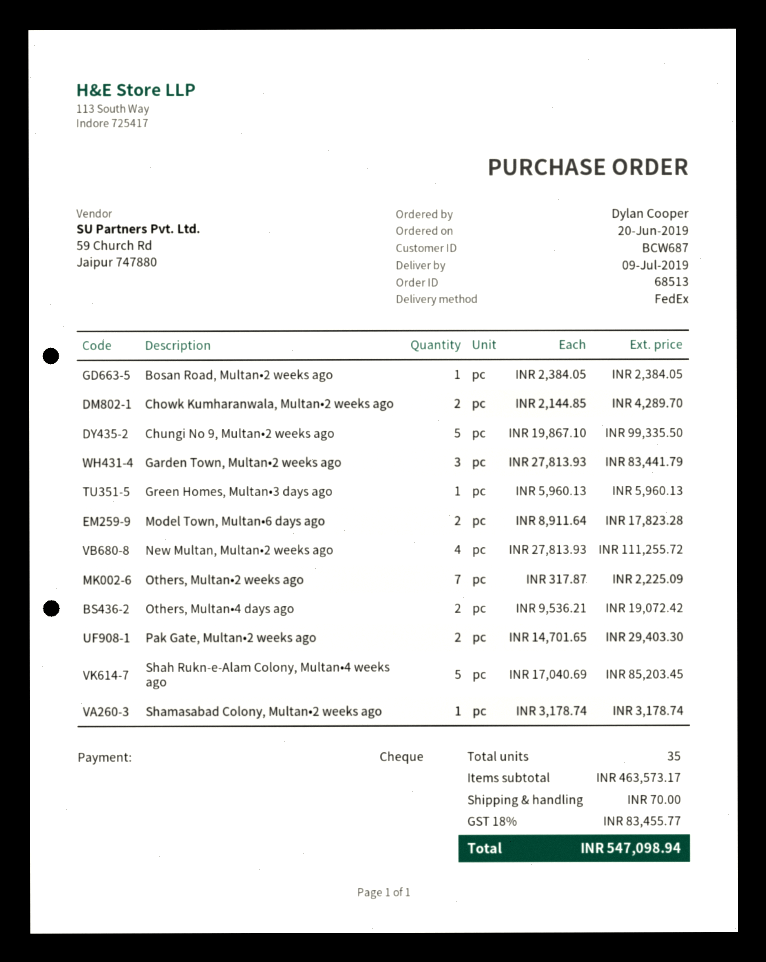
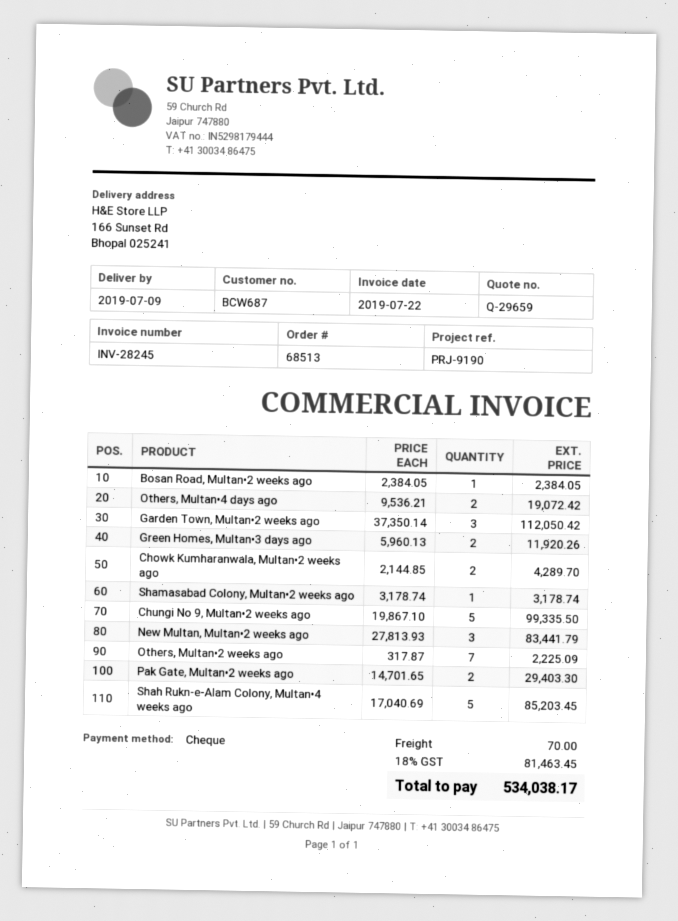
Garden Town, Multan•2 weeks ago: 3 x 27813.93 = 83441.79 -> 3 x 37350.14 = 112050.42
Green Homes, Multan•3 days ago: 1 x 5960.13 = 5960.13 -> 2 x 5960.13 = 11920.26
Model Town, Multan•6 days ago: 2 x 8911.64 = 17823.28 -> none
New Multan, Multan•2 weeks ago: 4 x 27813.93 = 111255.72 -> 3 x 27813.93 = 83441.79
tax: 18% = 83455.77 -> 18% = 81463.45
total: 547098.94 -> 534038.17

